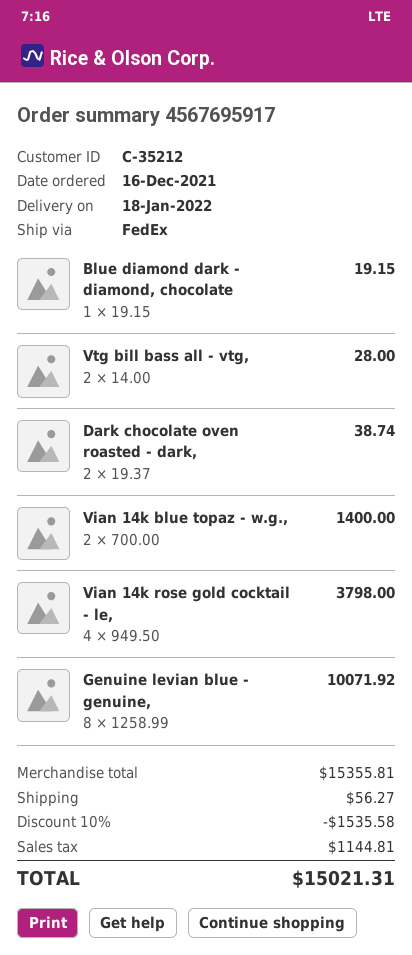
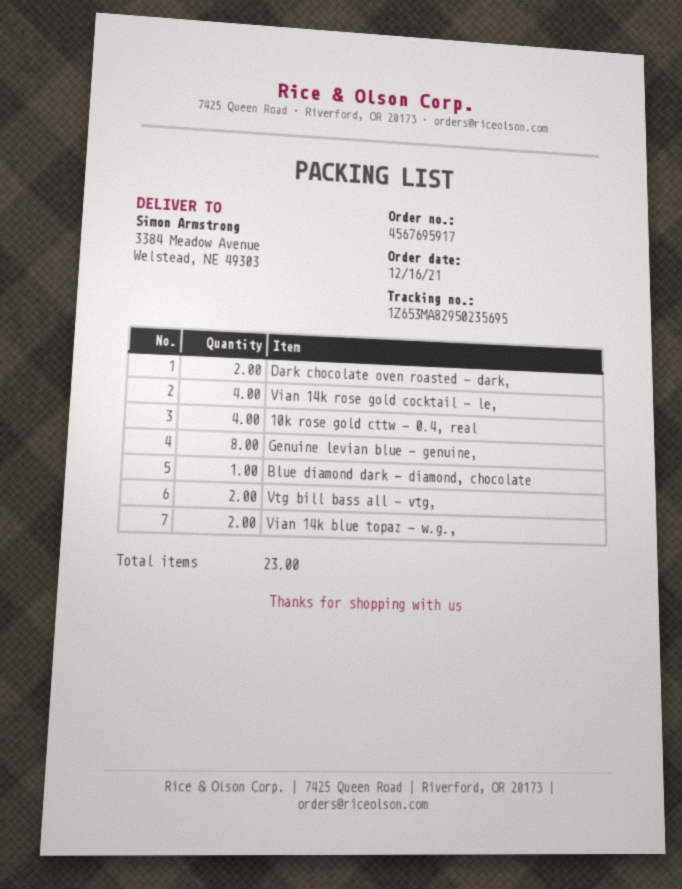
10k rose gold cttw - 0.4, real: none -> 4

